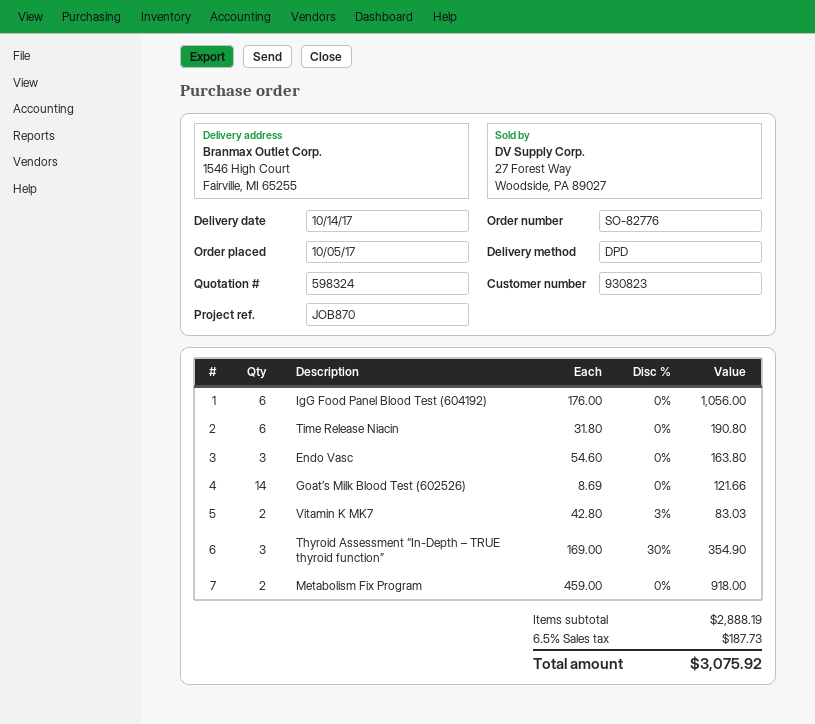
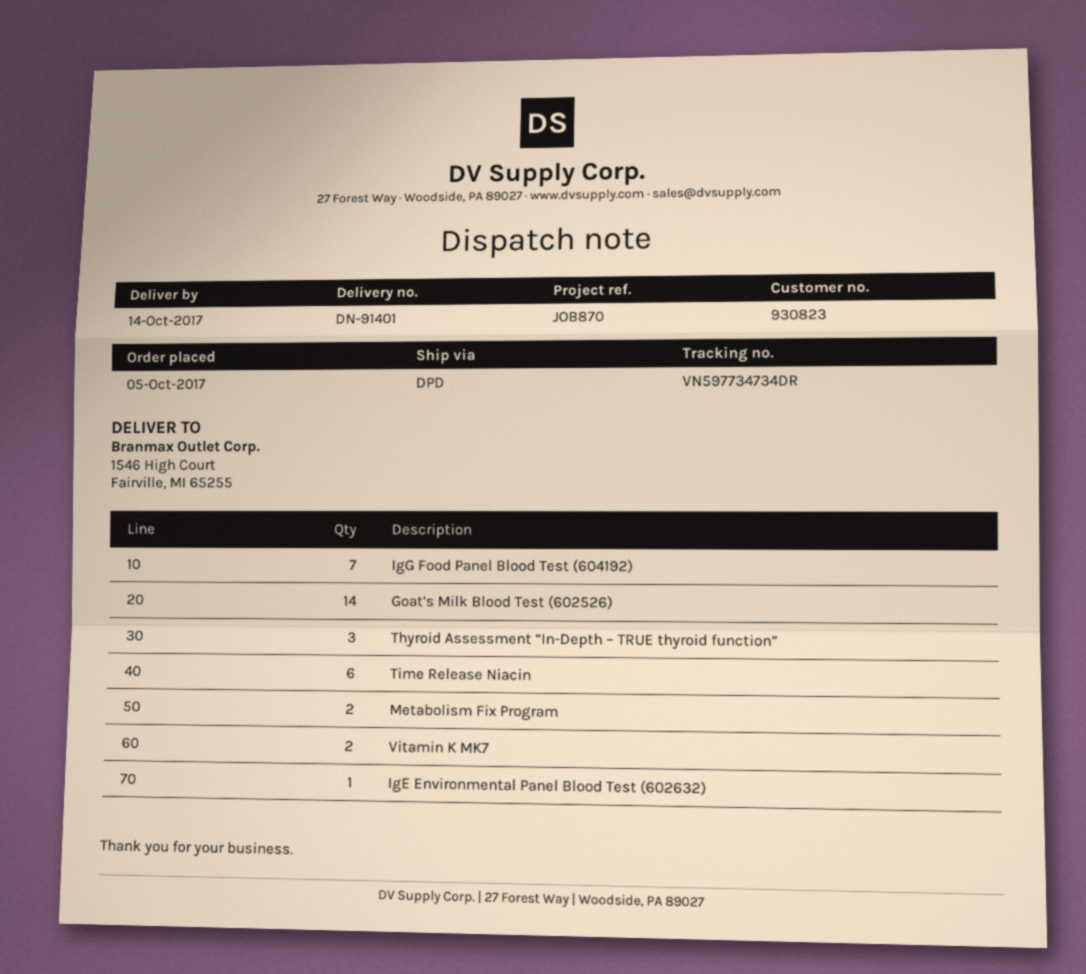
IgG Food Panel Blood Test (604192): 6 -> 7
Endo Vasc: 3 -> none
IgE Environmental Panel Blood Test (602632): none -> 1

